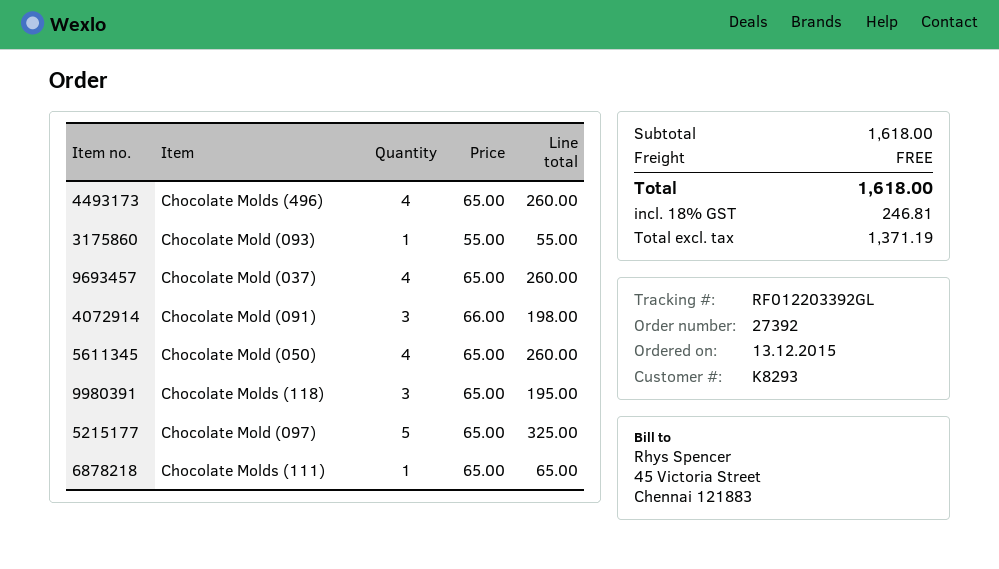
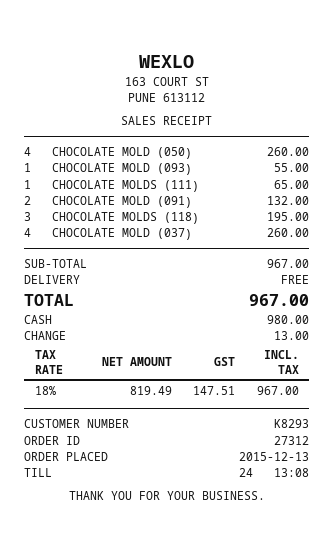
order number: 27392 -> 27312
Chocolate Molds (496): 4 for 260.00 -> none
Chocolate Mold (091): 3 for 198.00 -> 2 for 132.00
Chocolate Mold (097): 5 for 325.00 -> none
subtotal: 1618.00 -> 967.00
net: 1371.19 -> 819.49
tax: 18% = 246.81 -> 18% = 147.51
total: 1618.00 -> 967.00

